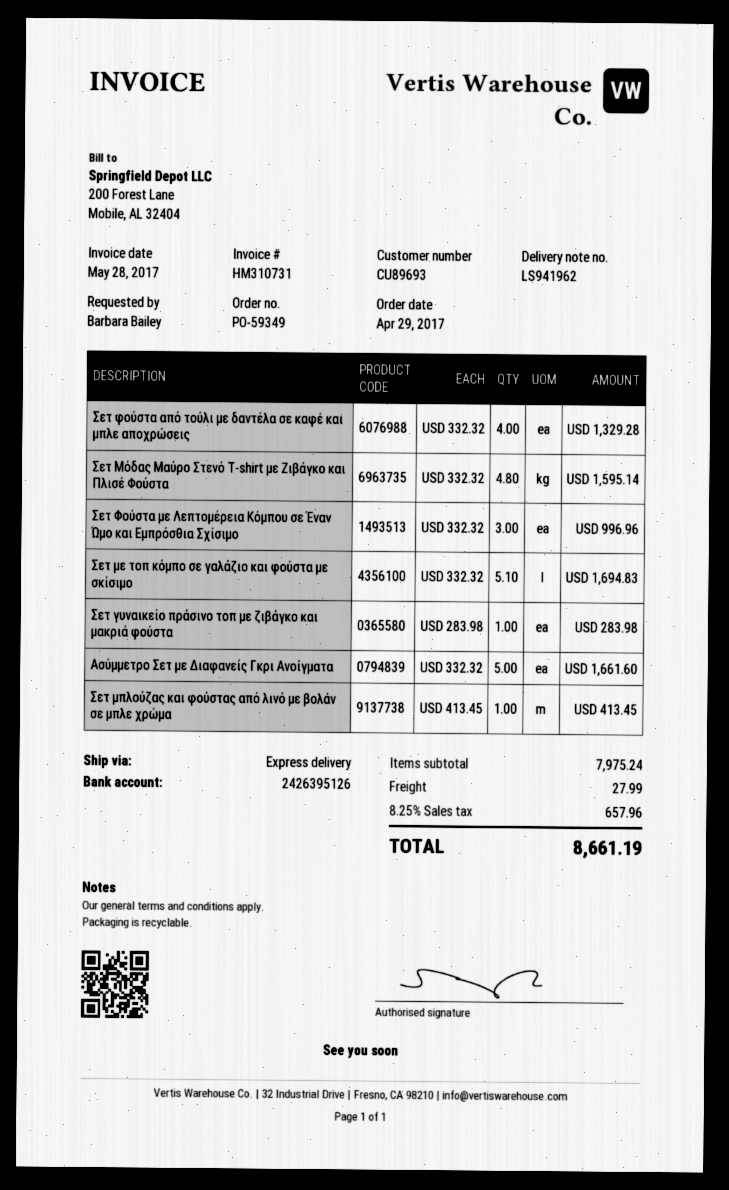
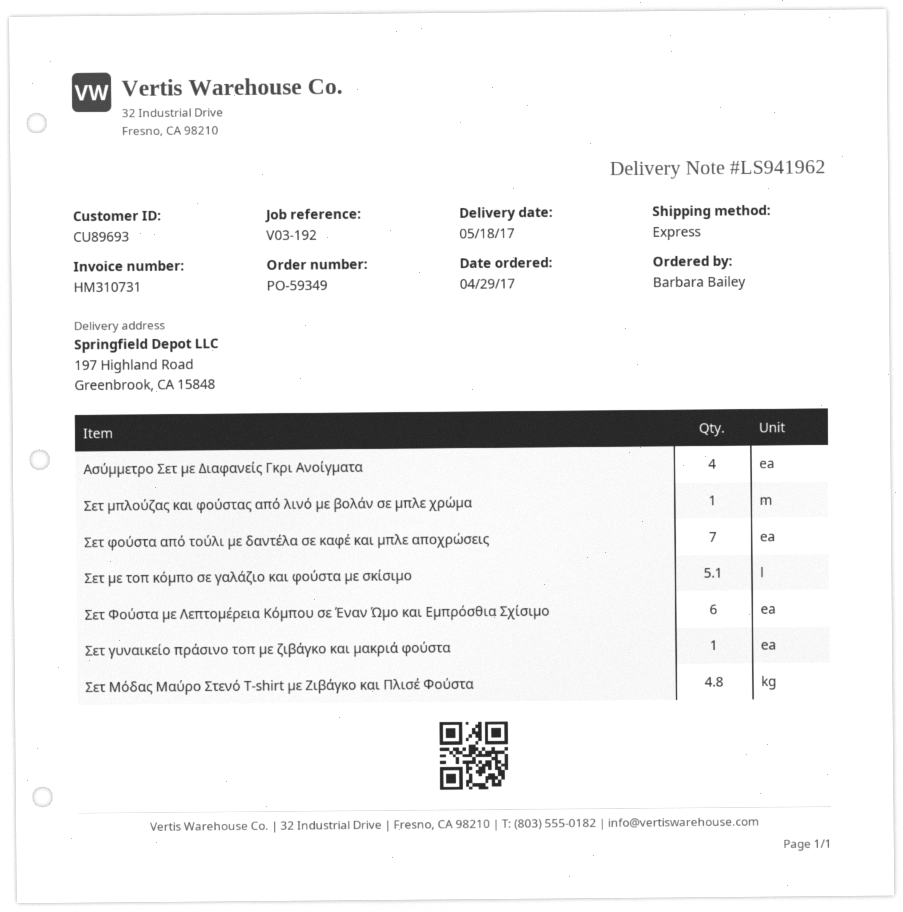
Σετ φούστα από τούλι με δαντέλα σε καφέ και μπλε αποχρώσεις: 4 -> 7
Σετ Φούστα με Λεπτομέρεια Κόμπου σε Έναν Ώμο και Εμπρόσθια Σχίσιμο: 3 -> 6
Ασύμμετρο Σετ με Διαφανείς Γκρι Ανοίγματα: 5 -> 4

